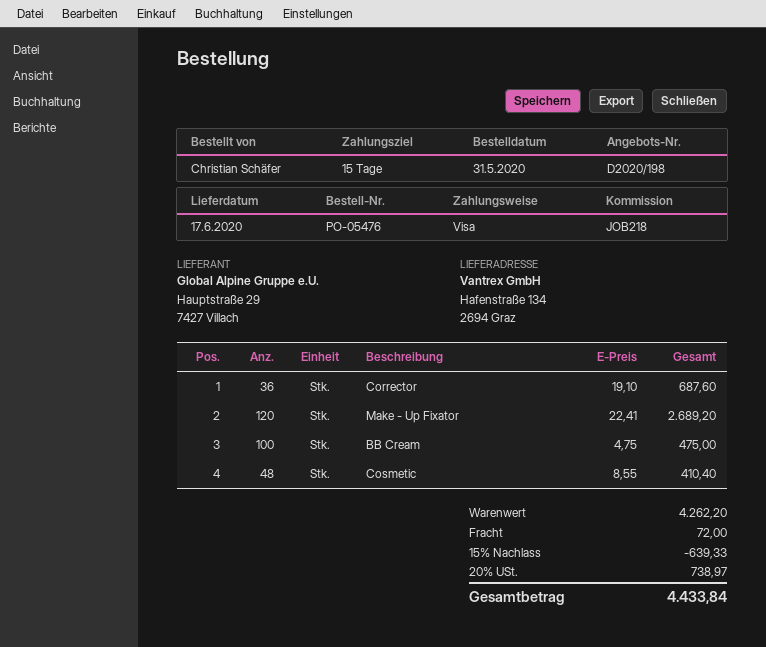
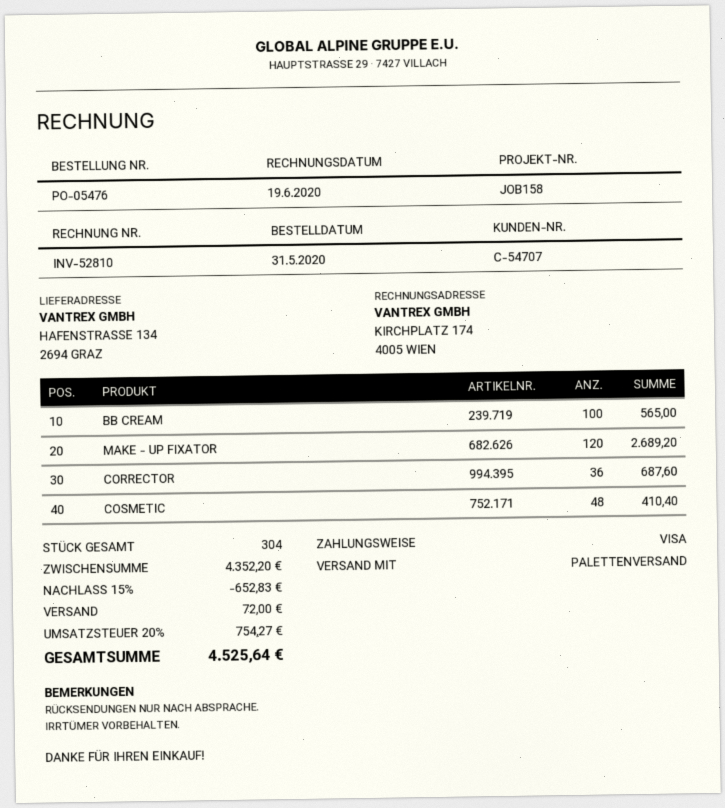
reference: JOB218 -> JOB158
BB Cream: 100 for 475.00 -> 100 for 565.00
subtotal: 4262.20 -> 4352.20
discount: 15% = 639.33 -> 15% = 652.83
tax: 20% = 738.97 -> 20% = 754.27
total: 4433.84 -> 4525.64

